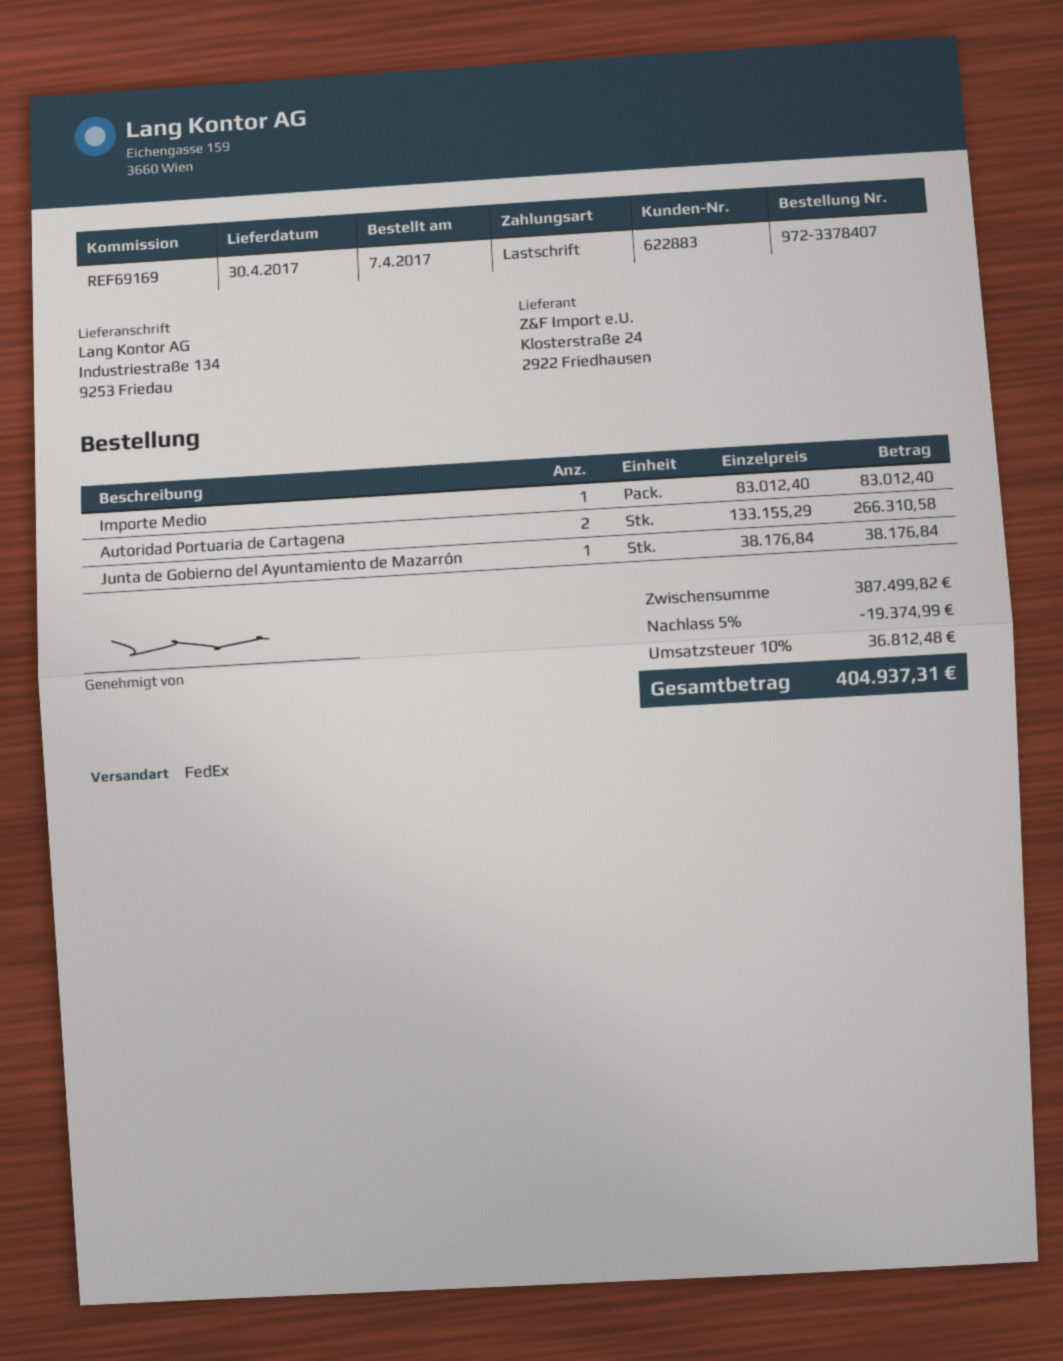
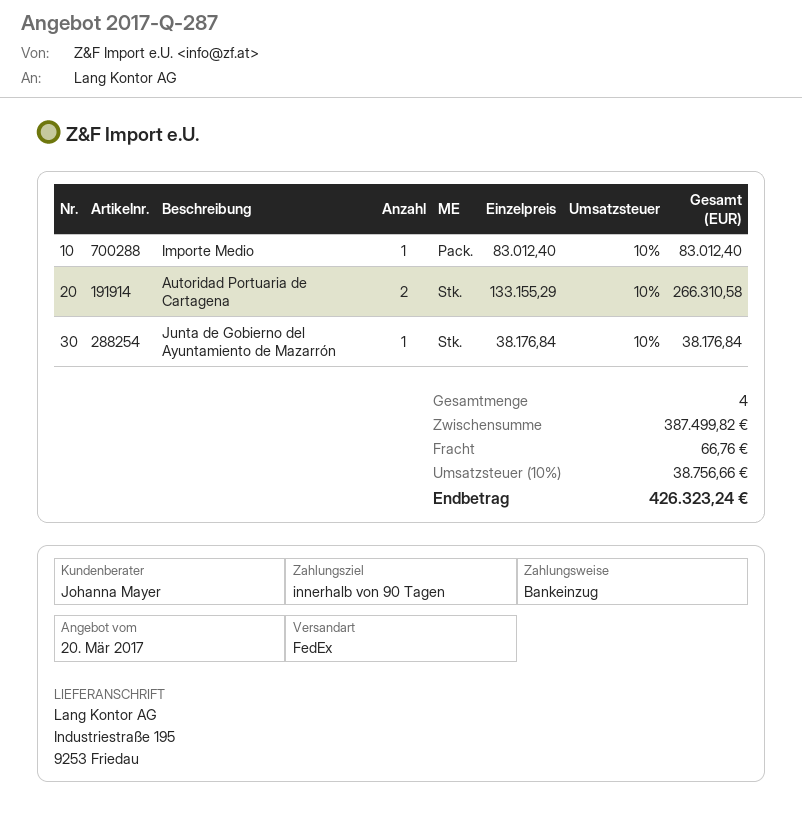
ship to: Industriestraße 134, 9253 Friedau -> Industriestraße 195, 9253 Friedau
discount: 5% = 19374.99 -> none
shipping: none -> 66.76
tax: 10% = 36812.48 -> 10% = 38756.66
total: 404937.31 -> 426323.24

